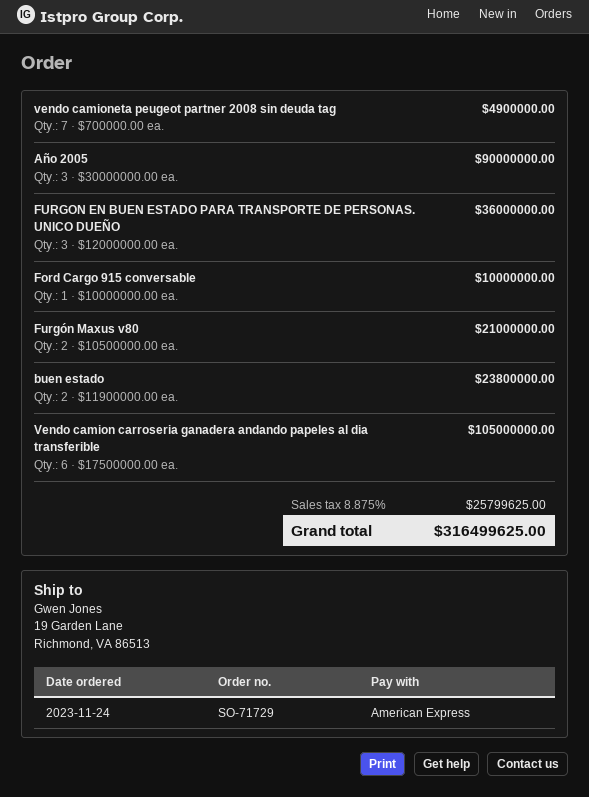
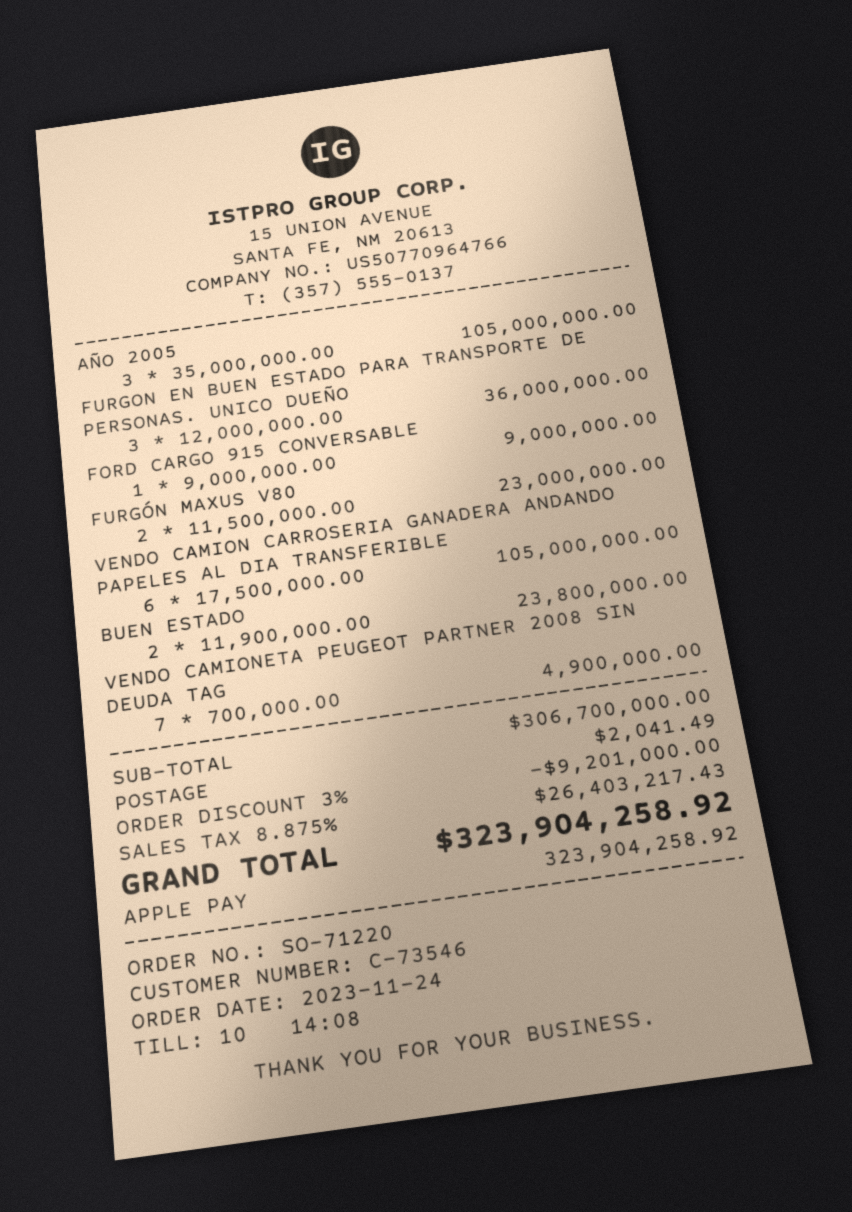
order number: SO-71729 -> SO-71220
payment method: American Express -> Apple Pay
Año 2005: 3 x 30000000.00 = 90000000.00 -> 3 x 35000000.00 = 105000000.00
Ford Cargo 915 conversable: 1 x 10000000.00 = 10000000.00 -> 1 x 9000000.00 = 9000000.00
Furgón Maxus v80: 2 x 10500000.00 = 21000000.00 -> 2 x 11500000.00 = 23000000.00
discount: none -> 3% = 9201000.00
shipping: none -> 2041.49
tax: 8.875% = 25799625.00 -> 8.875% = 26403217.43
total: 316499625.00 -> 323904258.92

